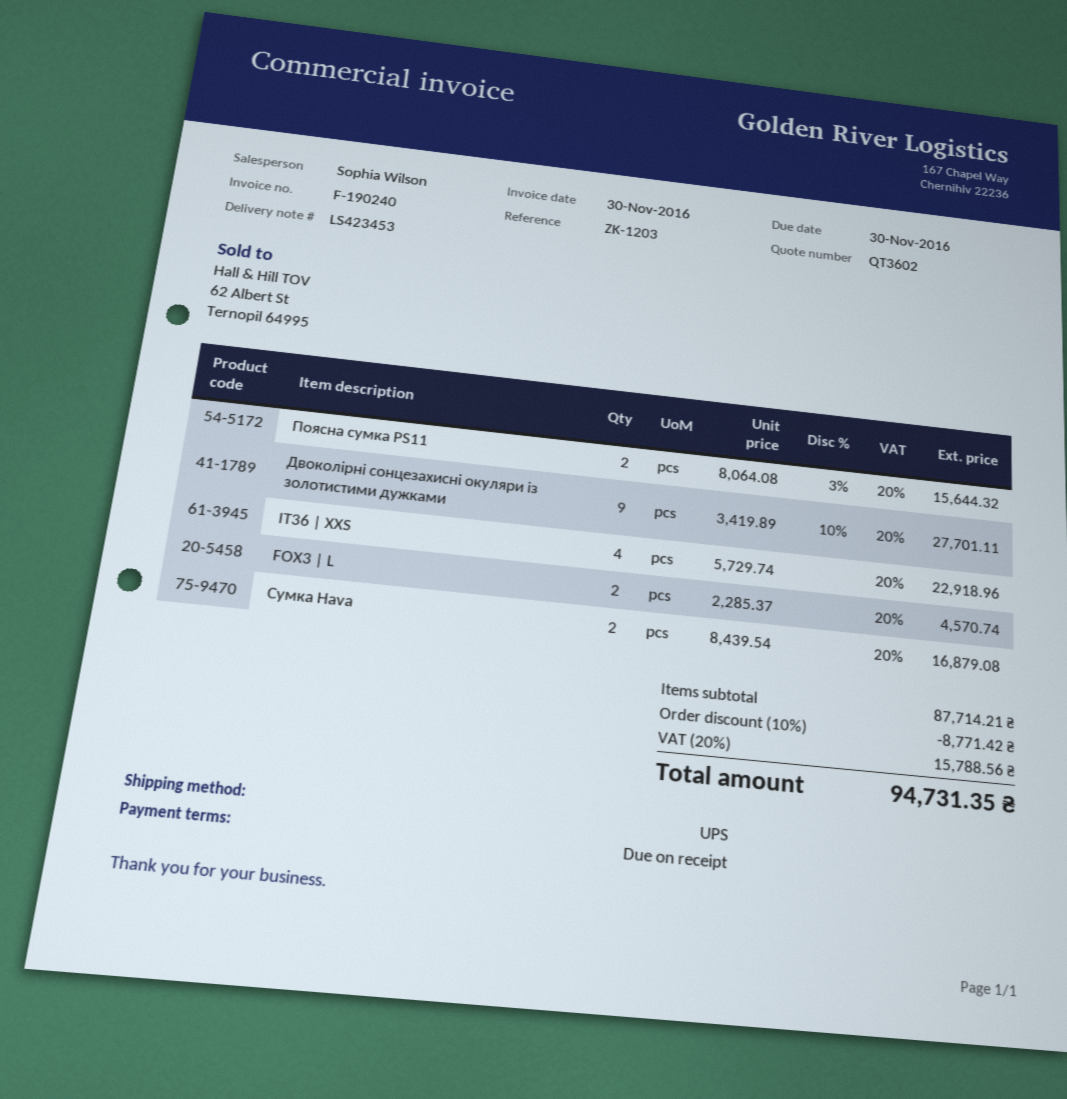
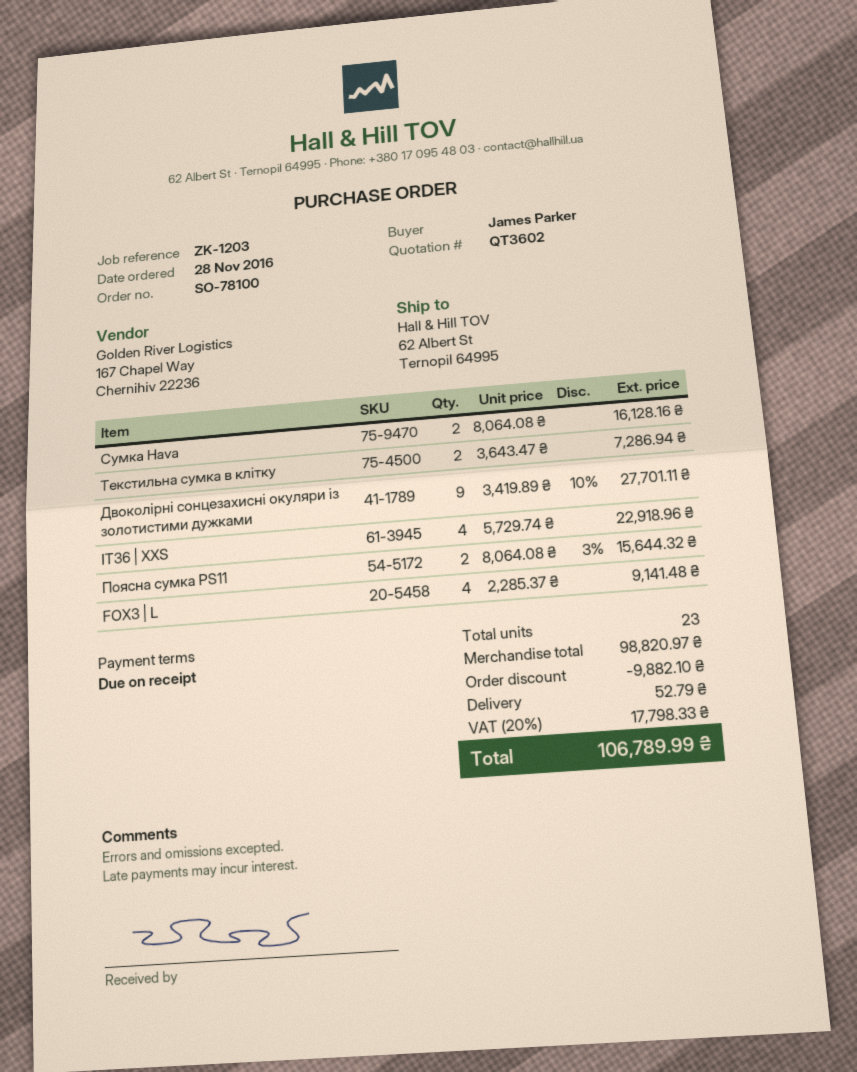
FOX3 | L: 2 x 2285.37 = 4570.74 -> 4 x 2285.37 = 9141.48
Сумка Hava: 2 x 8439.54 = 16879.08 -> 2 x 8064.08 = 16128.16
Текстильна сумка в клітку: none -> 2 x 3643.47 = 7286.94
subtotal: 87714.21 -> 98820.97
discount: 8771.42 -> 9882.10
shipping: none -> 52.79
tax: 20% = 15788.56 -> 20% = 17798.33
total: 94731.35 -> 106789.99

